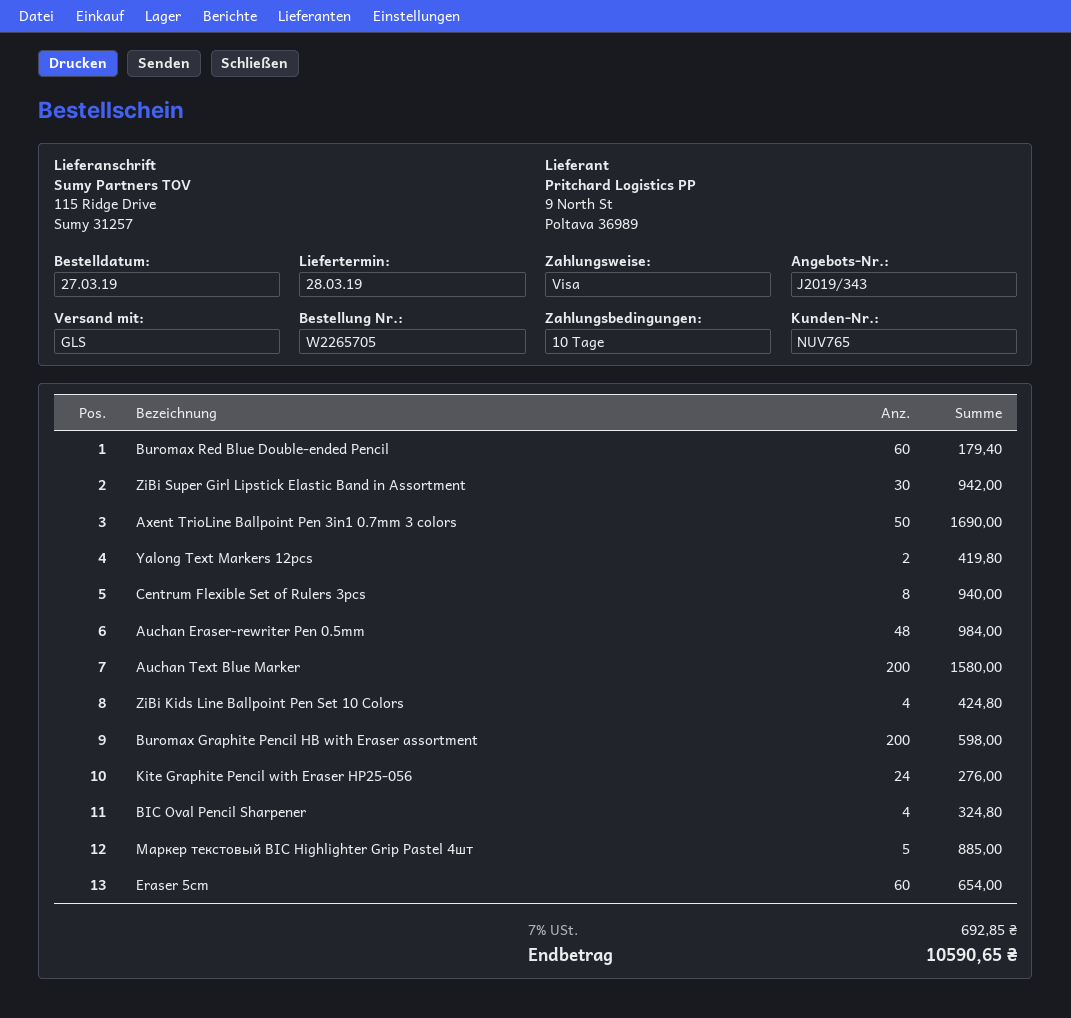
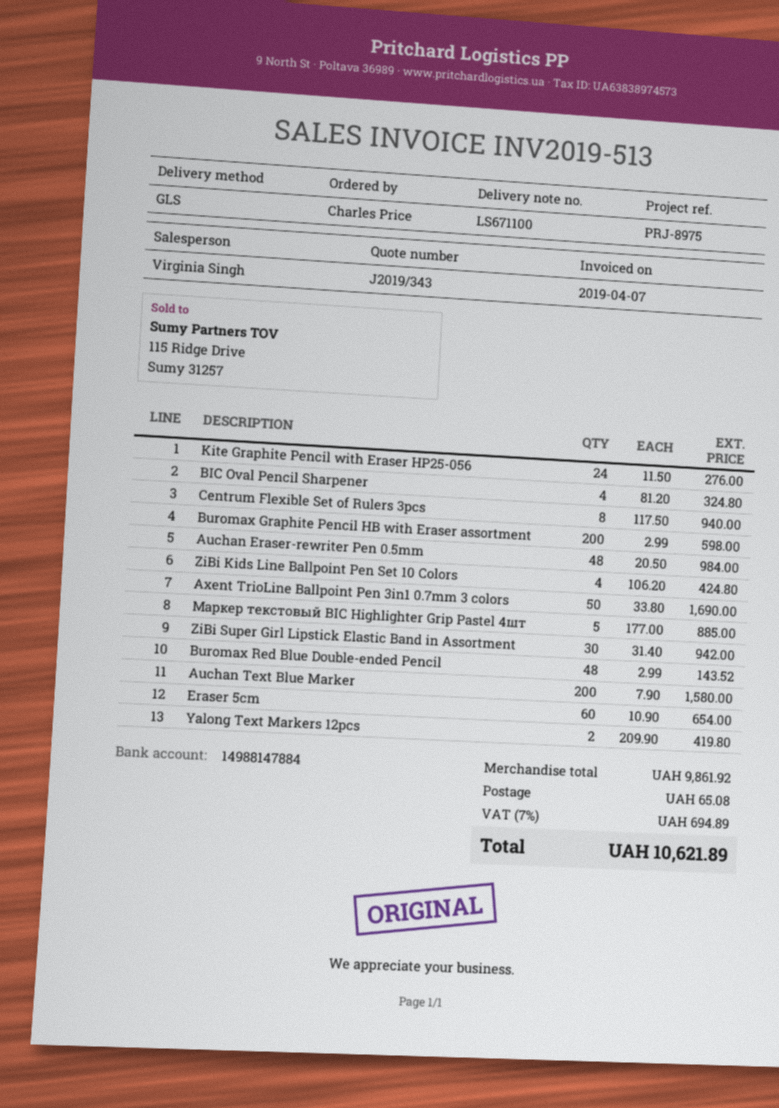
Buromax Red Blue Double-ended Pencil: 60 for 179.40 -> 48 for 143.52
shipping: none -> 65.08
tax: 7% = 692.85 -> 7% = 694.89
total: 10590.65 -> 10621.89

